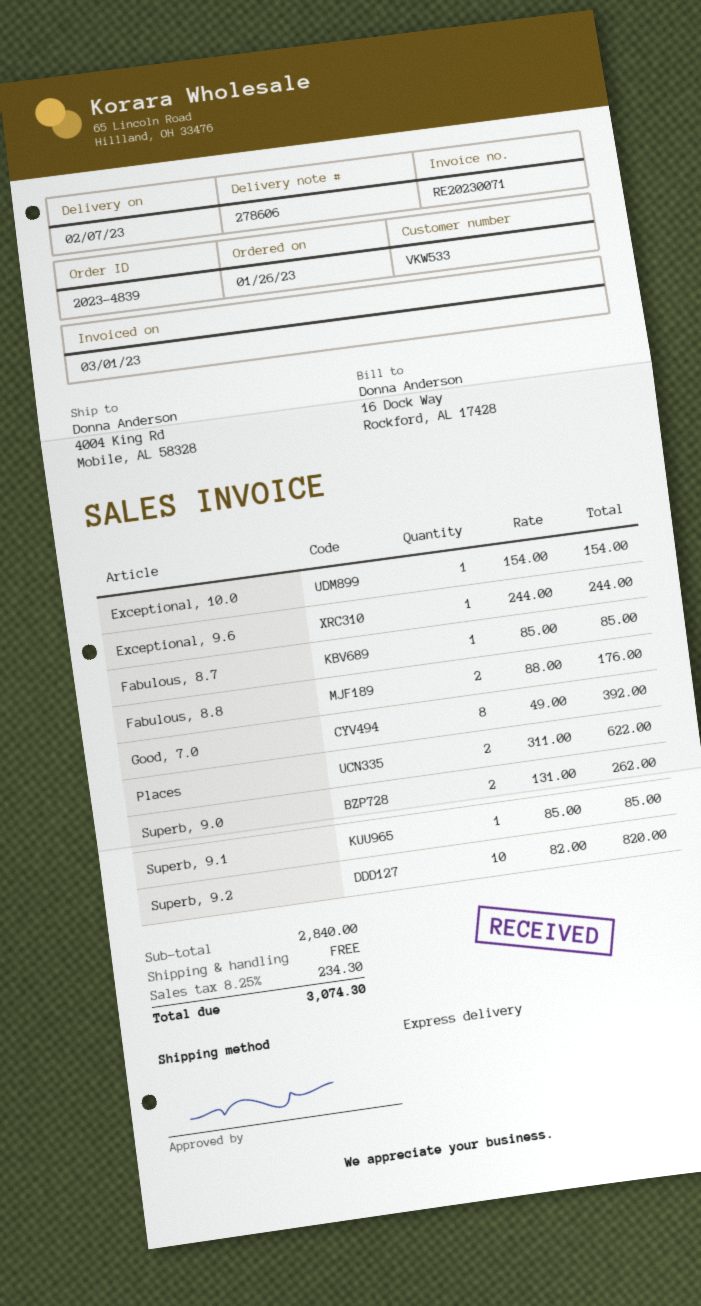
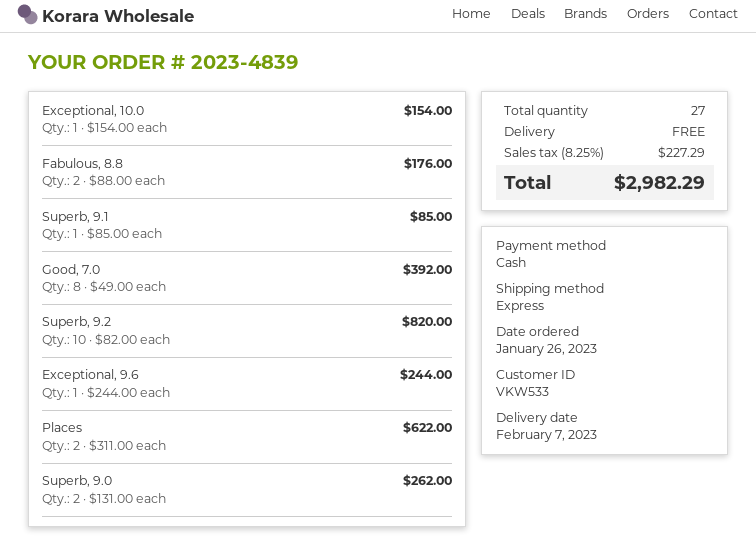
Fabulous, 8.7: 1 x 85.00 = 85.00 -> none
tax: 8.25% = 234.30 -> 8.25% = 227.29
total: 3074.30 -> 2982.29

